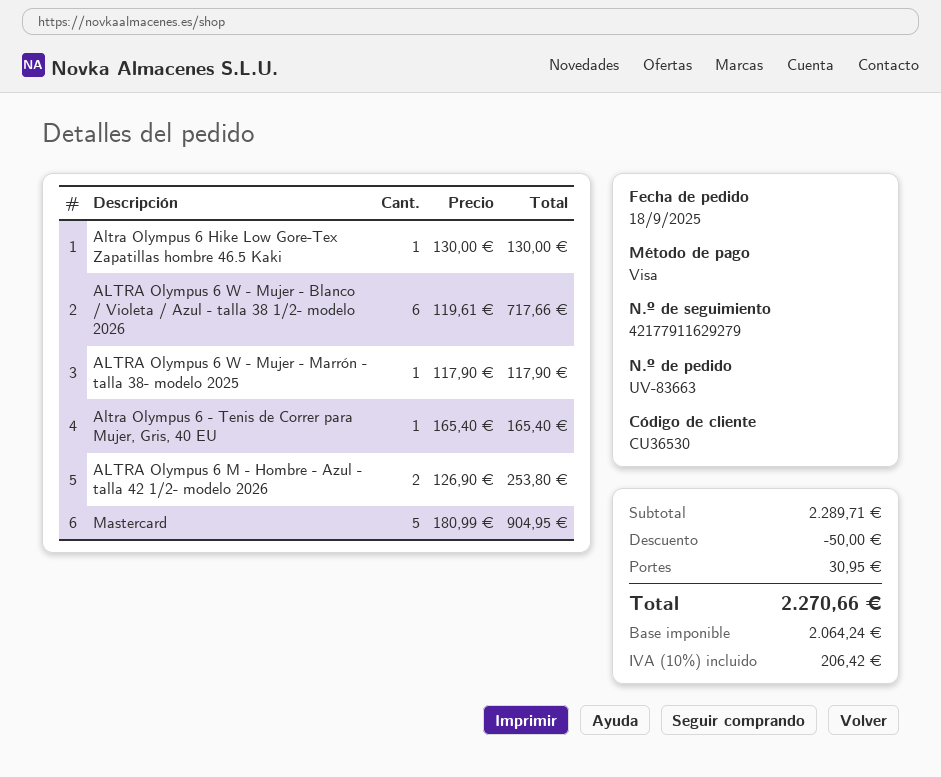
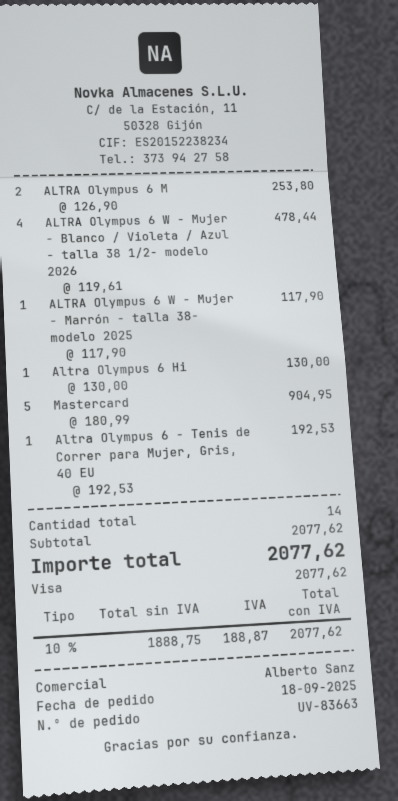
ALTRA Olympus 6 W - Mujer - Blanco / Violeta / Azul - talla 38 1/2- modelo 2026: 6 x 119.61 = 717.66 -> 4 x 119.61 = 478.44
Altra Olympus 6 - Tenis de Correr para Mujer, Gris, 40 EU: 1 x 165.40 = 165.40 -> 1 x 192.53 = 192.53
subtotal: 2289.71 -> 2077.62
discount: 50.00 -> none
shipping: 30.95 -> none
net: 2064.24 -> 1888.75
tax: 10% = 206.42 -> 10% = 188.87
total: 2270.66 -> 2077.62

